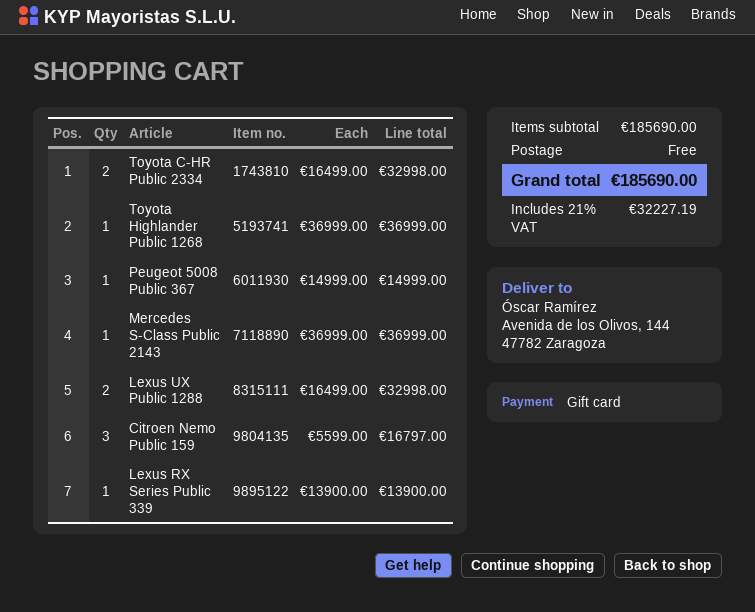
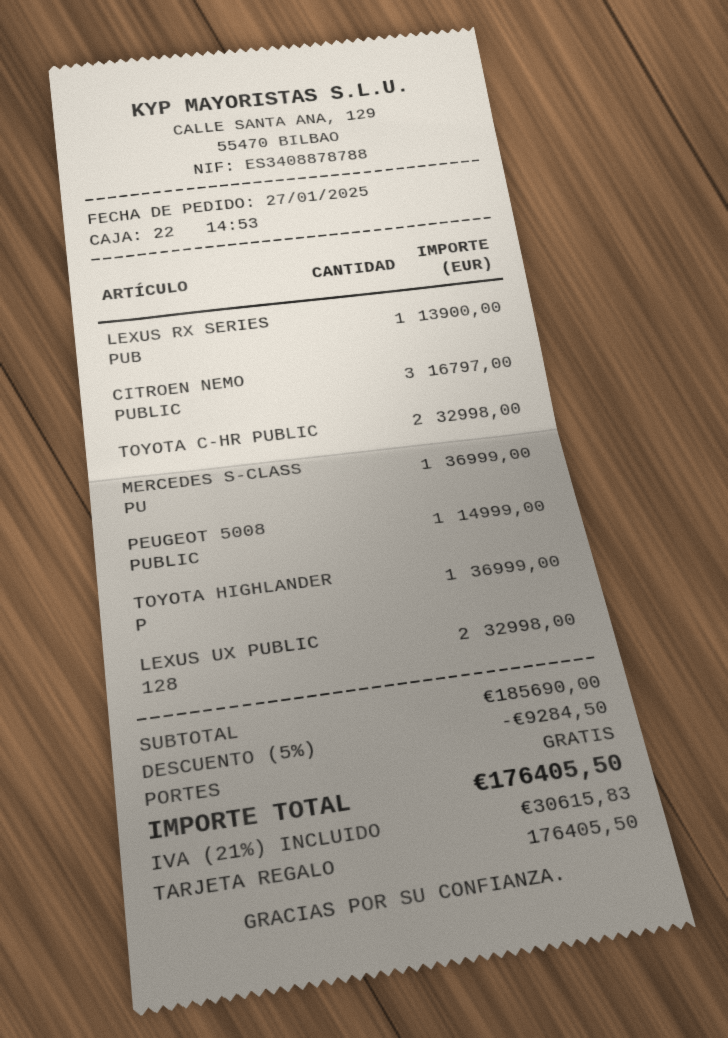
discount: none -> 5% = 9284.50
tax: 21% = 32227.19 -> 21% = 30615.83
total: 185690.00 -> 176405.50

